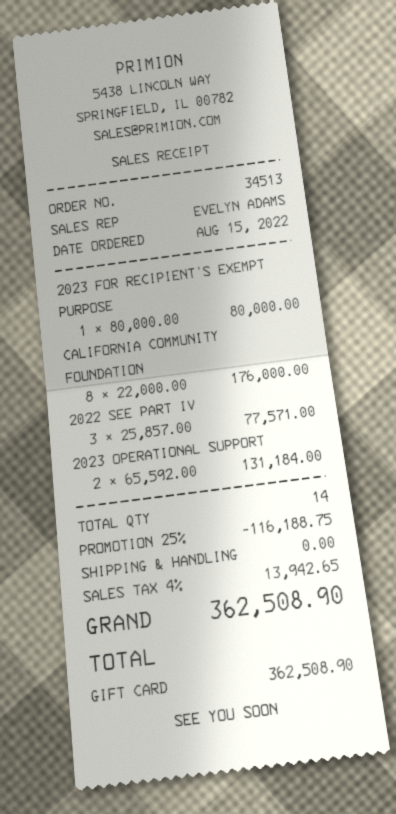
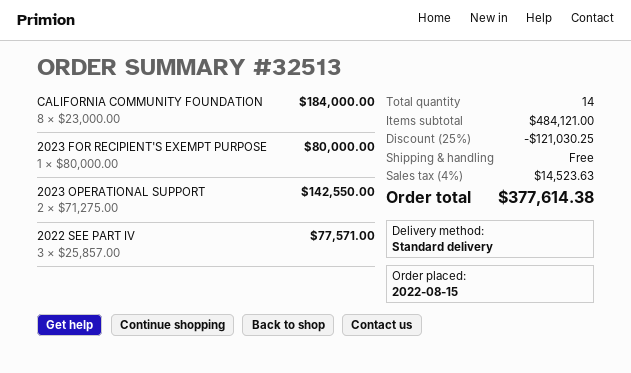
order number: 34513 -> 32513
CALIFORNIA COMMUNITY FOUNDATION: 8 x 22000.00 = 176000.00 -> 8 x 23000.00 = 184000.00
2023 OPERATIONAL SUPPORT: 2 x 65592.00 = 131184.00 -> 2 x 71275.00 = 142550.00
discount: 25% = 116188.75 -> 25% = 121030.25
tax: 4% = 13942.65 -> 4% = 14523.63
total: 362508.90 -> 377614.38

